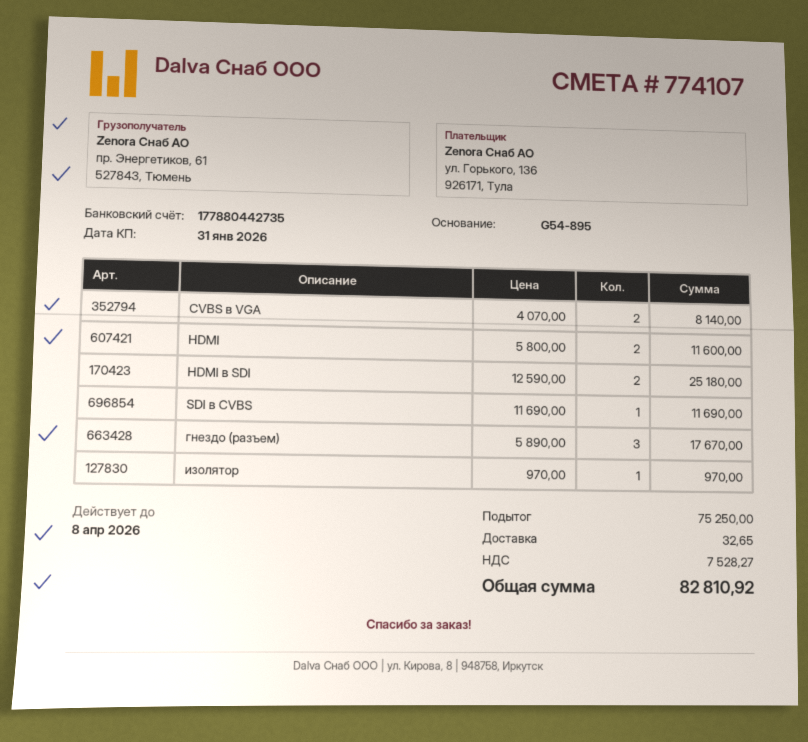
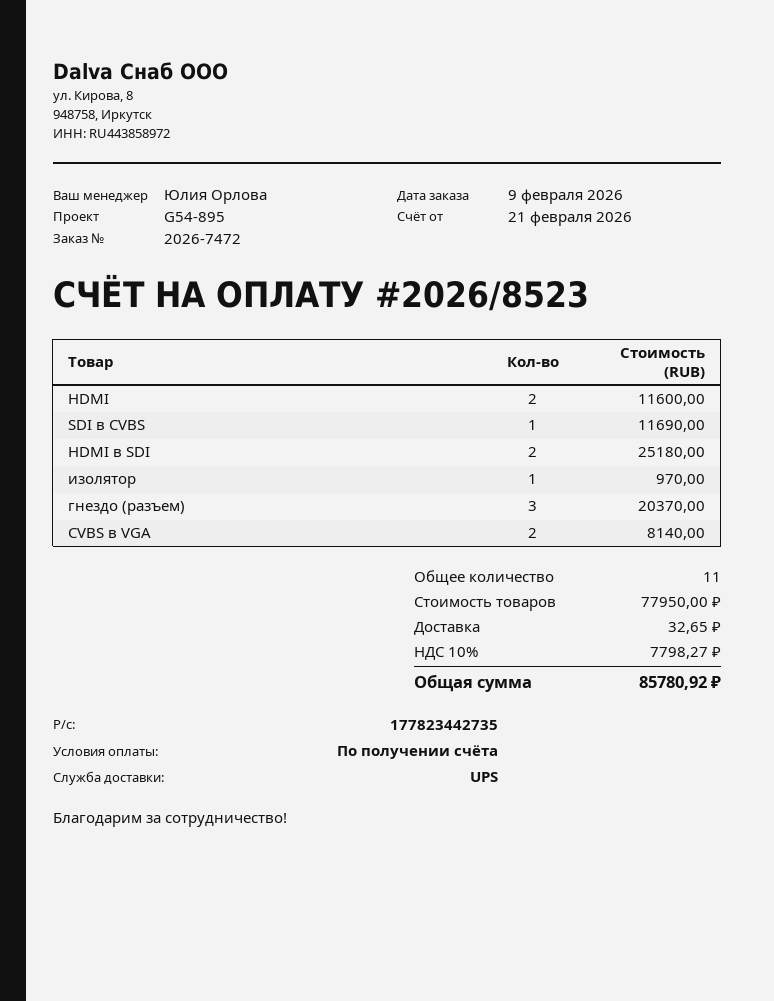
bank account: 177880442735 -> 177823442735
гнездо (разъем): 3 for 17670.00 -> 3 for 20370.00
subtotal: 75250.00 -> 77950.00
tax: 7528.27 -> 7798.27
total: 82810.92 -> 85780.92

